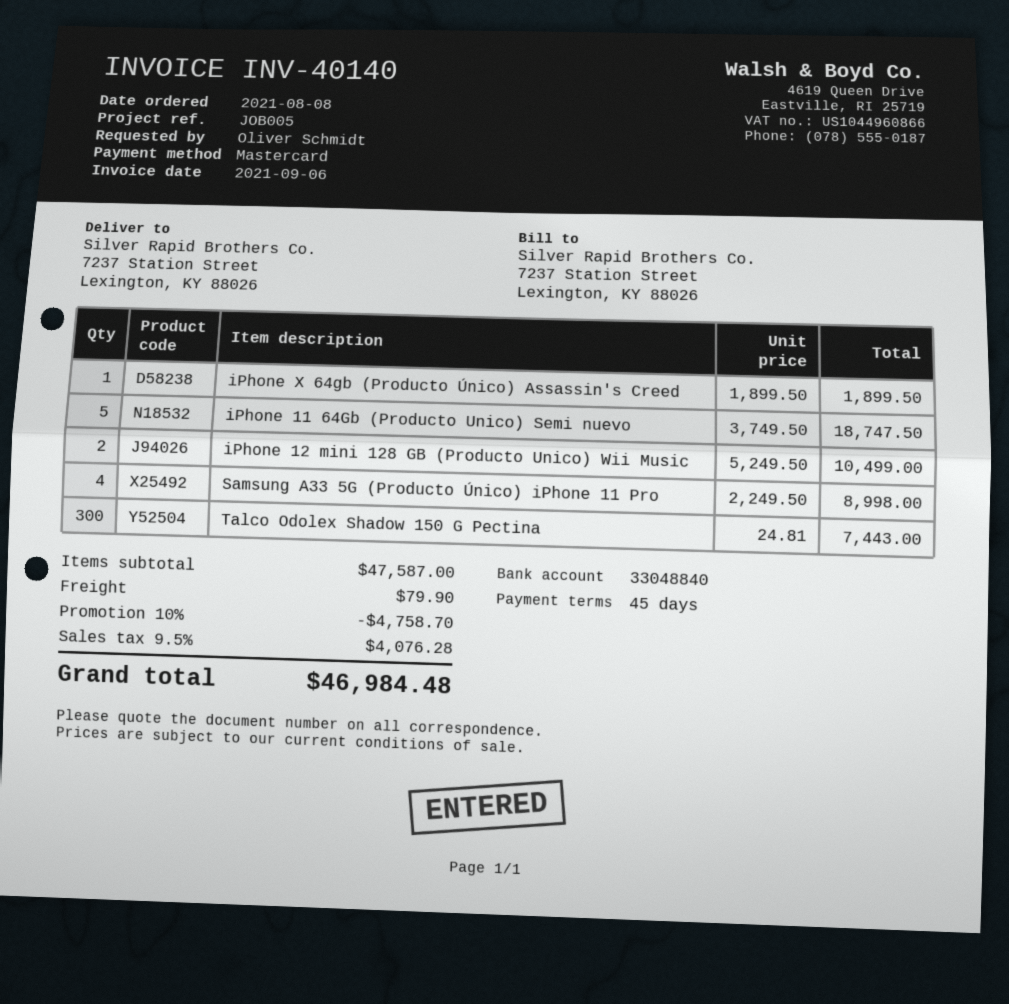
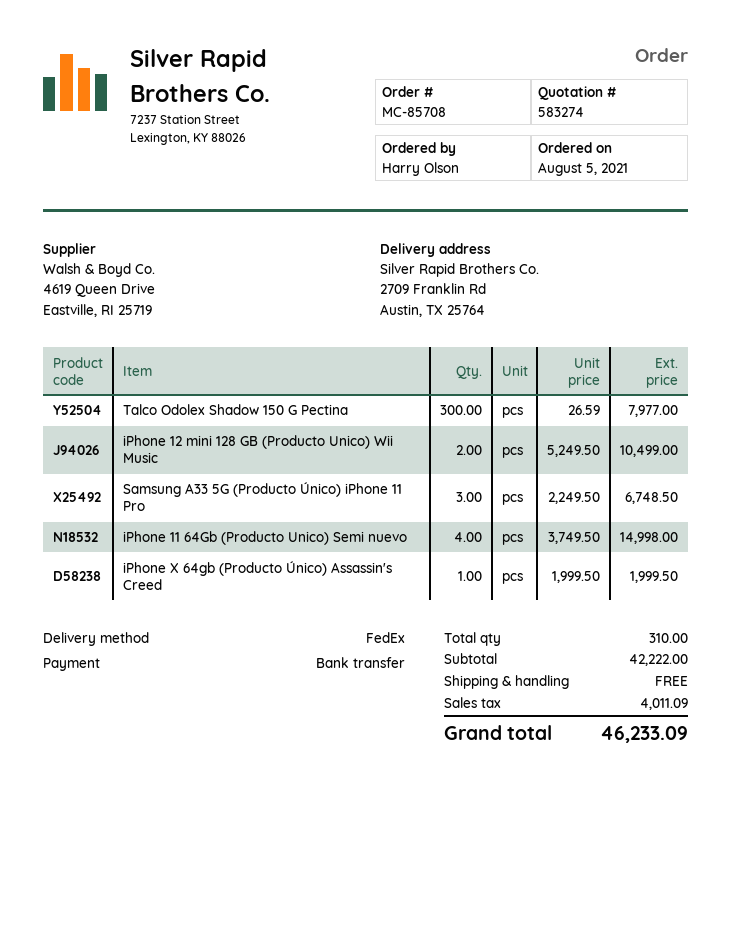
order date: 2021-08-08 -> 2021-08-05
ordered by: Oliver Schmidt -> Harry Olson
payment method: Mastercard -> bank transfer
ship to: 7237 Station Street, Lexington, KY 88026 -> 2709 Franklin Rd, Austin, TX 25764
iPhone X 64gb (Producto Único) Assassin's Creed: 1 x 1899.50 = 1899.50 -> 1 x 1999.50 = 1999.50
iPhone 11 64Gb (Producto Unico) Semi nuevo: 5 x 3749.50 = 18747.50 -> 4 x 3749.50 = 14998.00
Samsung A33 5G (Producto Único) iPhone 11 Pro: 4 x 2249.50 = 8998.00 -> 3 x 2249.50 = 6748.50
Talco Odolex Shadow 150 G Pectina: 300 x 24.81 = 7443.00 -> 300 x 26.59 = 7977.00
subtotal: 47587.00 -> 42222.00
discount: 10% = 4758.70 -> none
shipping: 79.90 -> 0.00
tax: 4076.28 -> 4011.09
total: 46984.48 -> 46233.09

